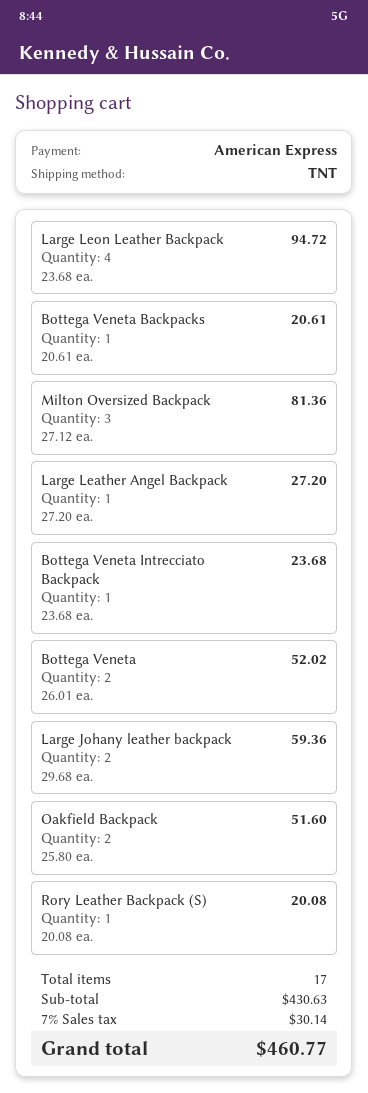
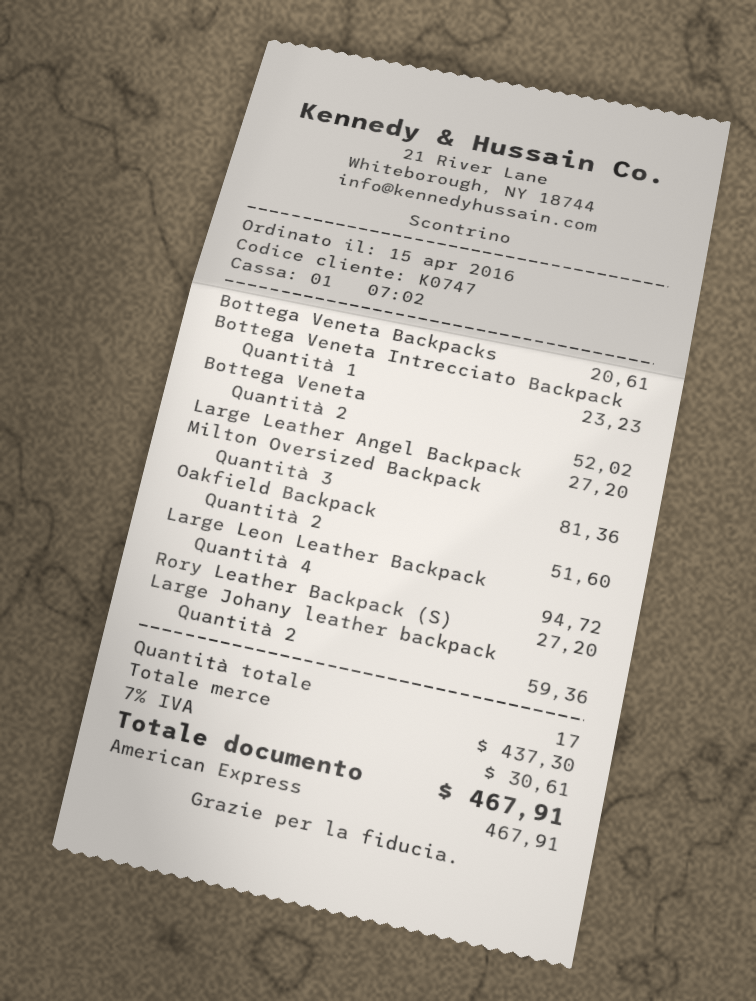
Bottega Veneta Intrecciato Backpack: 1 for 23.68 -> 1 for 23.23
Rory Leather Backpack (S): 1 for 20.08 -> 1 for 27.20
subtotal: 430.63 -> 437.30
tax: 7% = 30.14 -> 7% = 30.61
total: 460.77 -> 467.91

